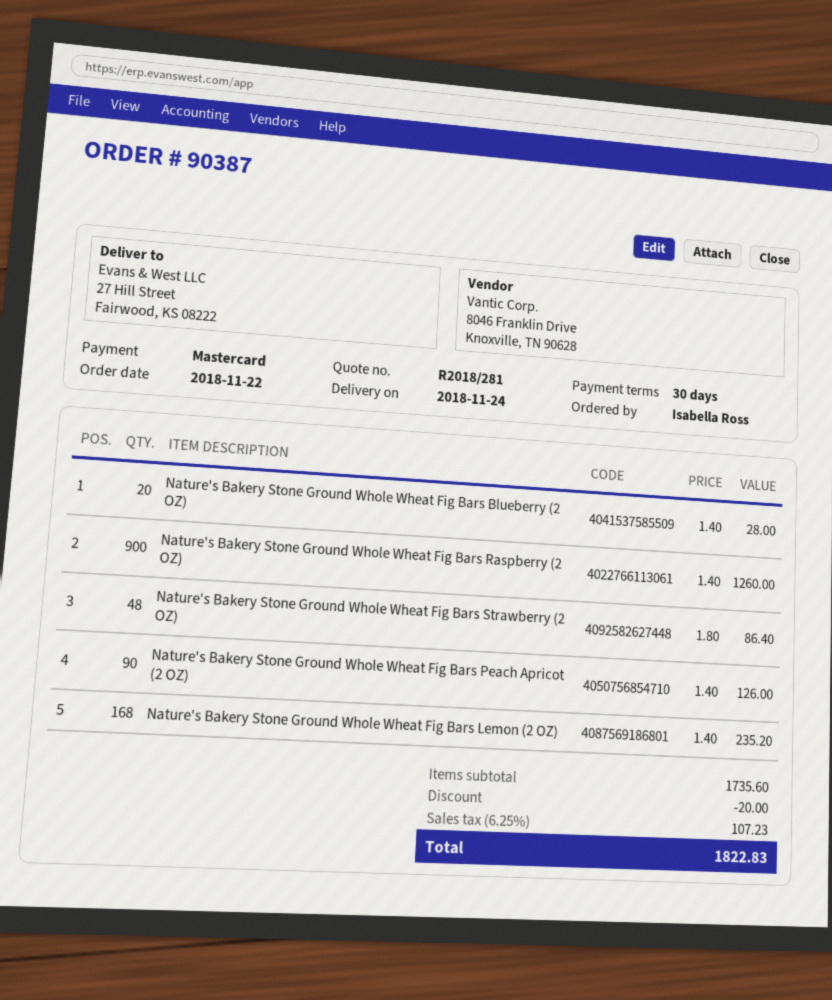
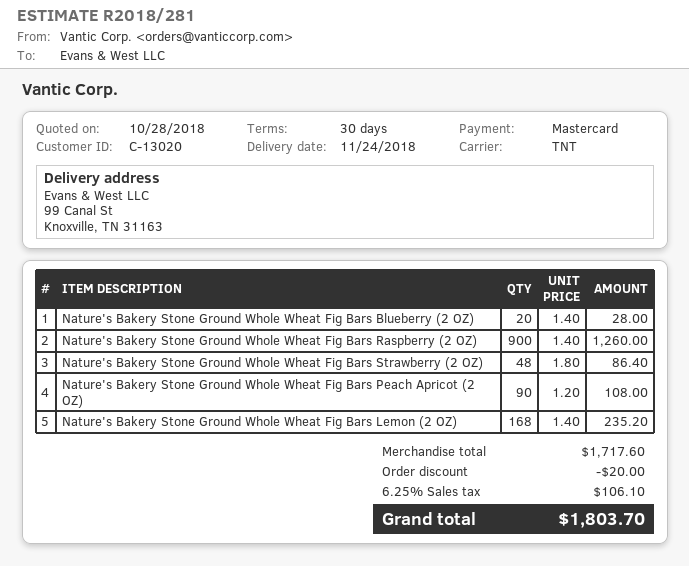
ship to: 27 Hill Street, Fairwood, KS 08222 -> 99 Canal St, Knoxville, TN 31163
Nature's Bakery Stone Ground Whole Wheat Fig Bars Peach Apricot (2 OZ): 90 x 1.40 = 126.00 -> 90 x 1.20 = 108.00
subtotal: 1735.60 -> 1717.60
tax: 6.25% = 107.23 -> 6.25% = 106.10
total: 1822.83 -> 1803.70

